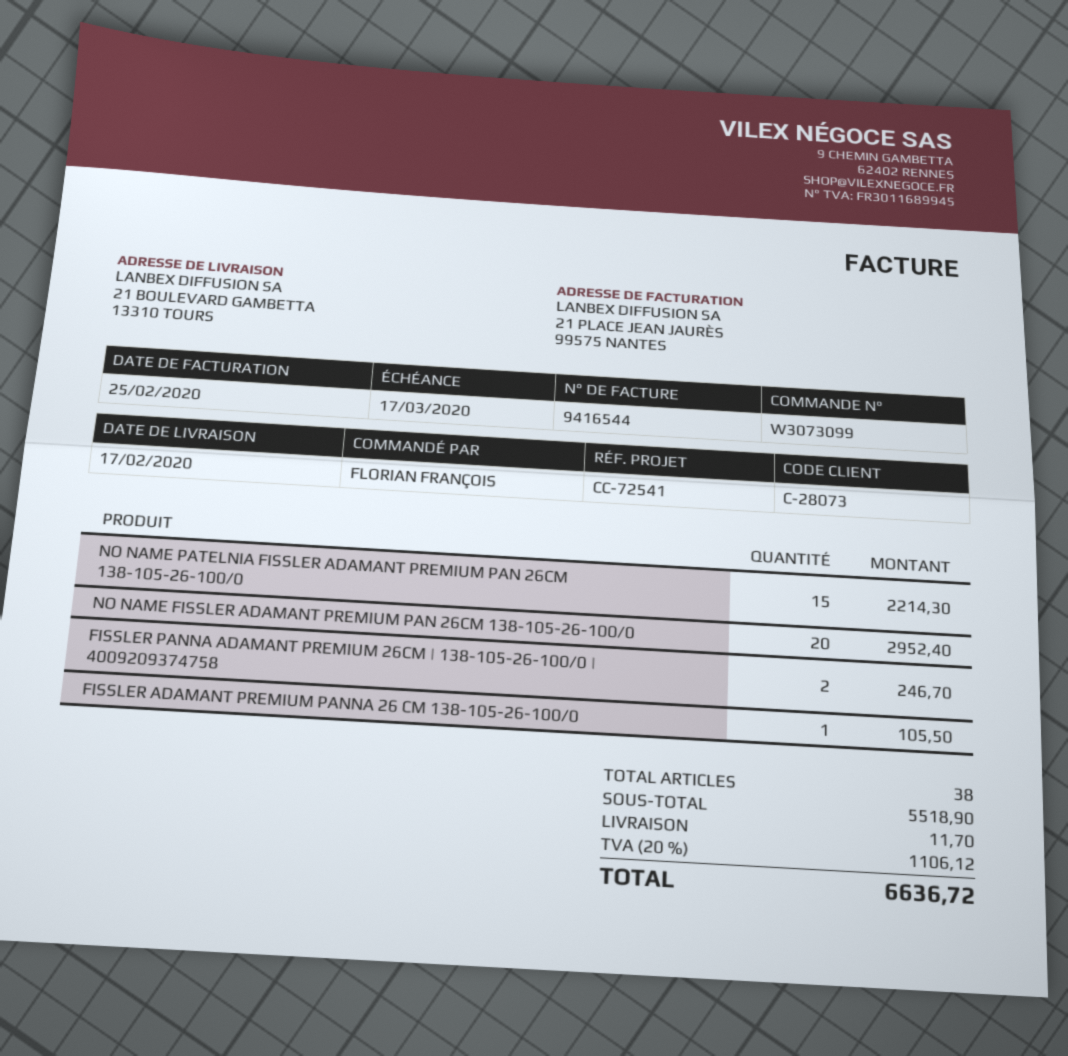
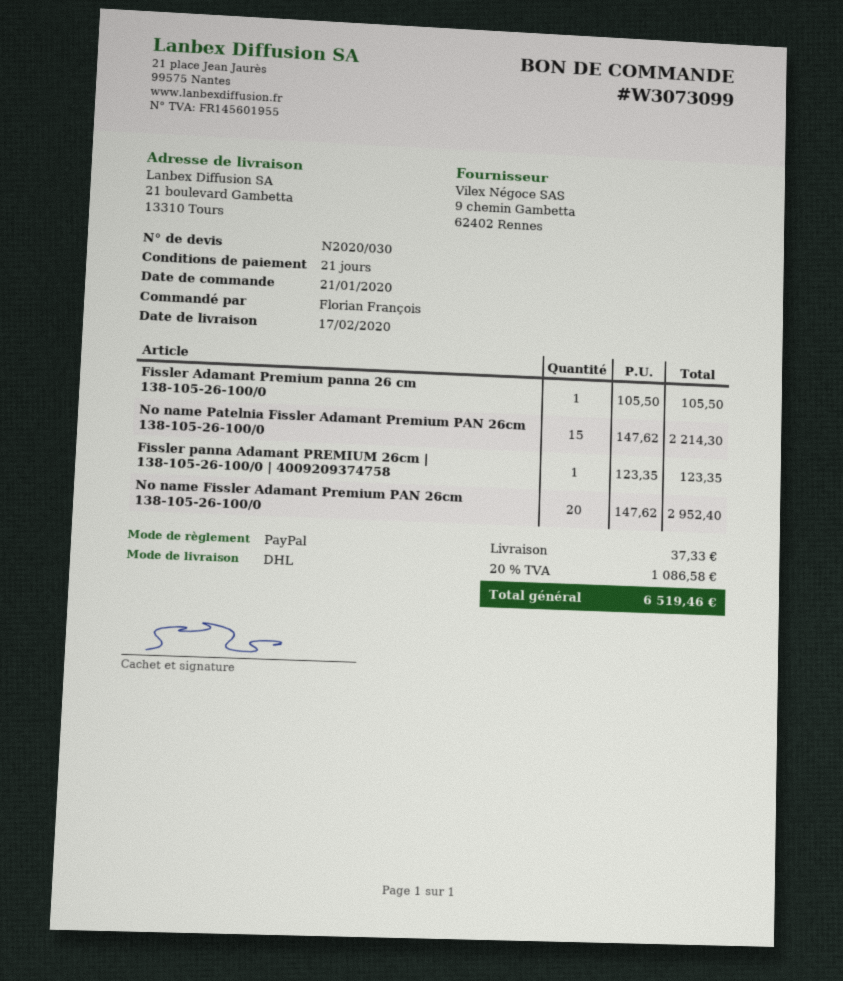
FISSLER PANNA ADAMANT PREMIUM 26CM | 138-105-26-100/0 | 4009209374758: 2 for 246.70 -> 1 for 123.35
shipping: 11.70 -> 37.33
tax: 20% = 1106.12 -> 20% = 1086.58
total: 6636.72 -> 6519.46

